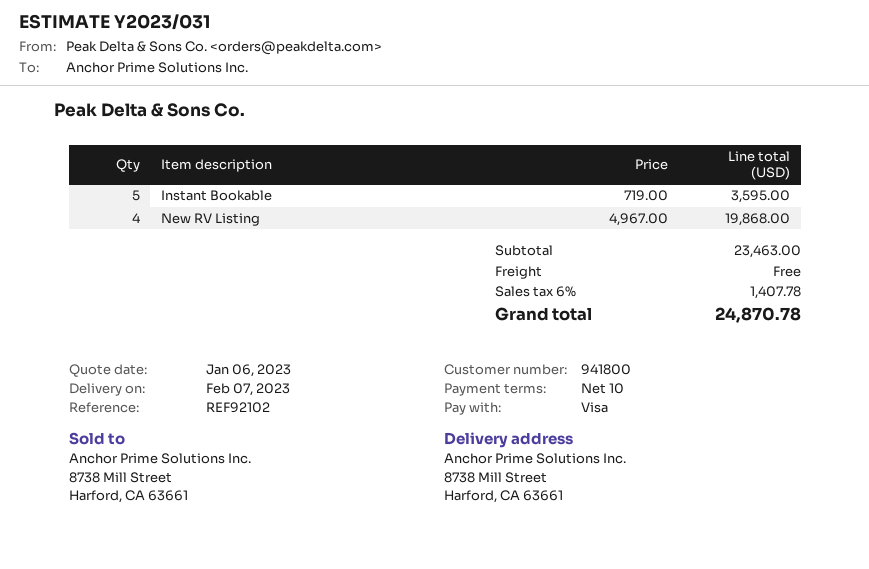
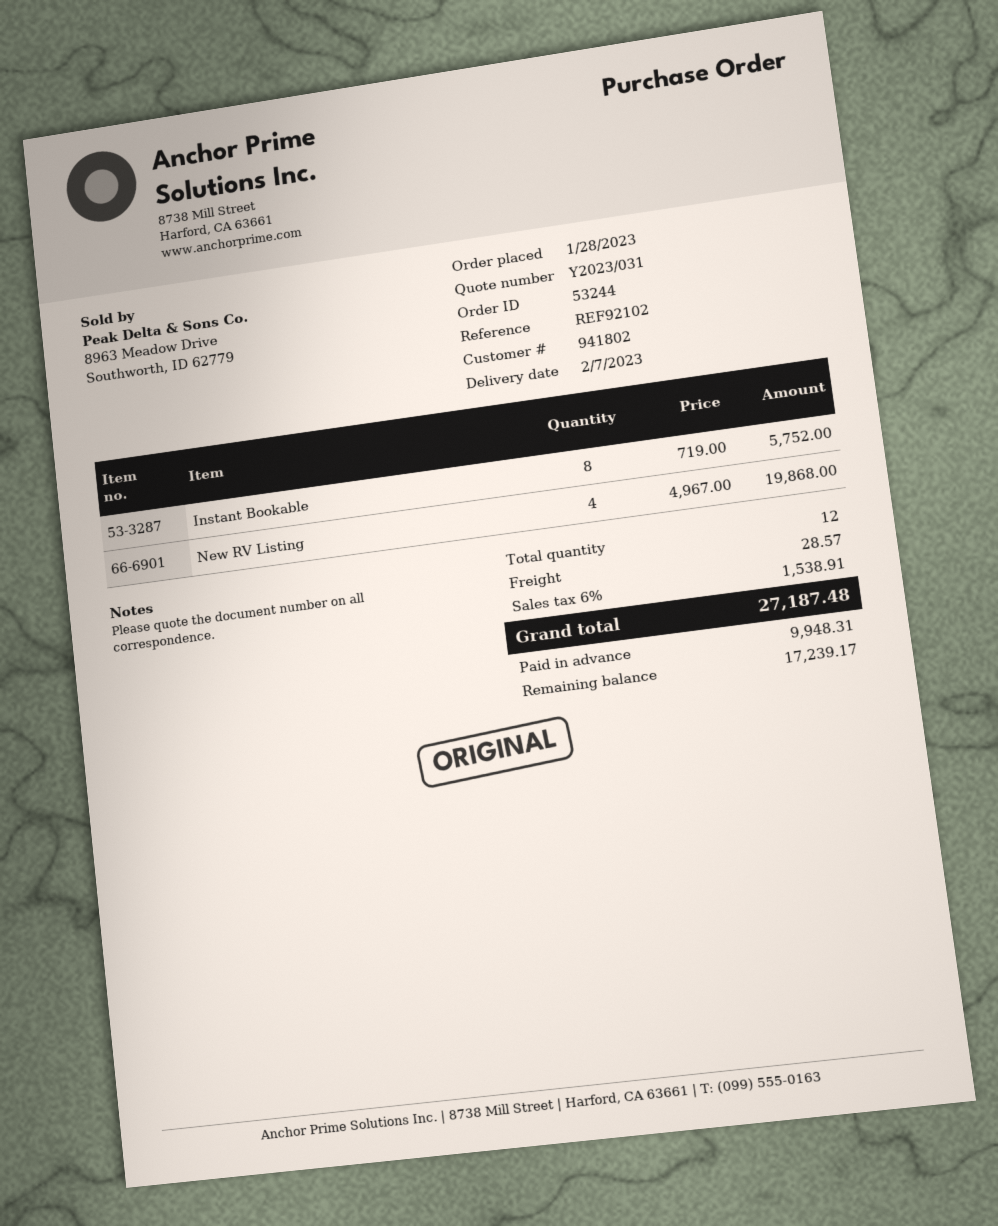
customer number: 941800 -> 941802
Instant Bookable: 5 x 719.00 = 3595.00 -> 8 x 719.00 = 5752.00
shipping: 0.00 -> 28.57
tax: 6% = 1407.78 -> 6% = 1538.91
total: 24870.78 -> 27187.48

